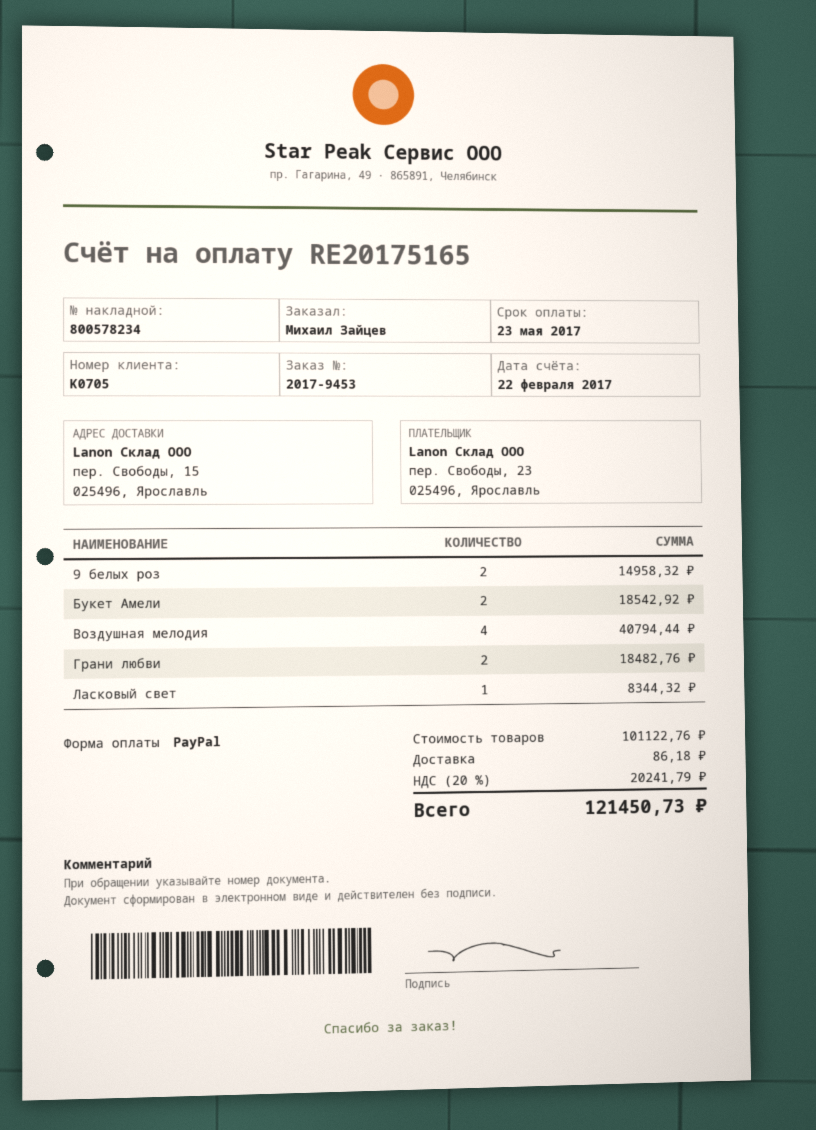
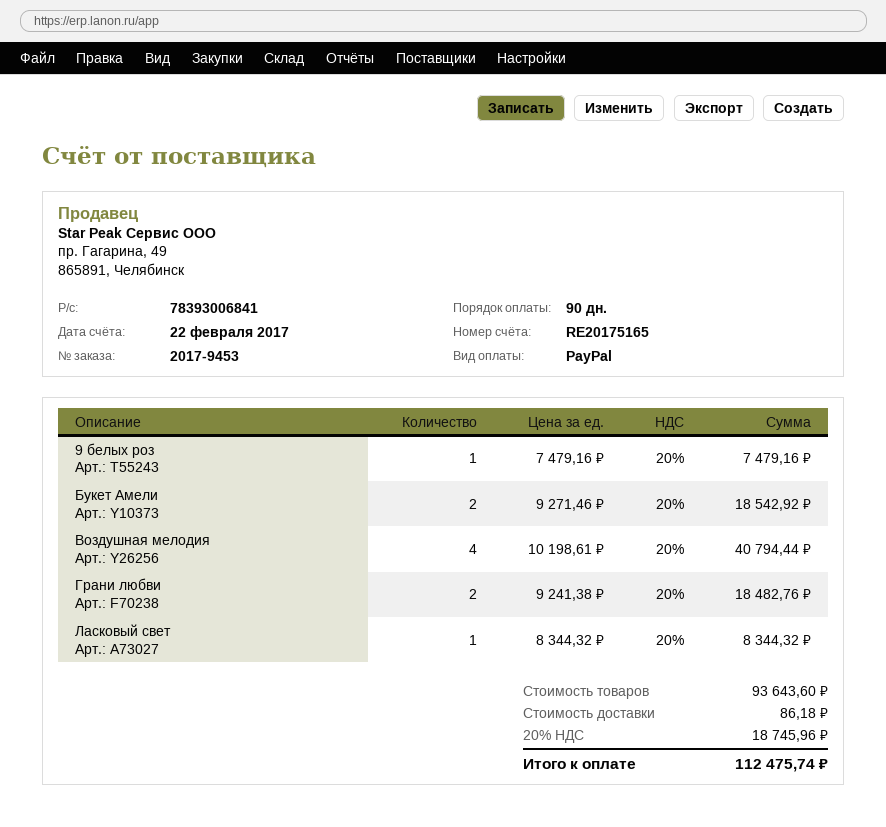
9 белых роз: 2 for 14958.32 -> 1 for 7479.16
subtotal: 101122.76 -> 93643.60
tax: 20% = 20241.79 -> 20% = 18745.96
total: 121450.73 -> 112475.74

